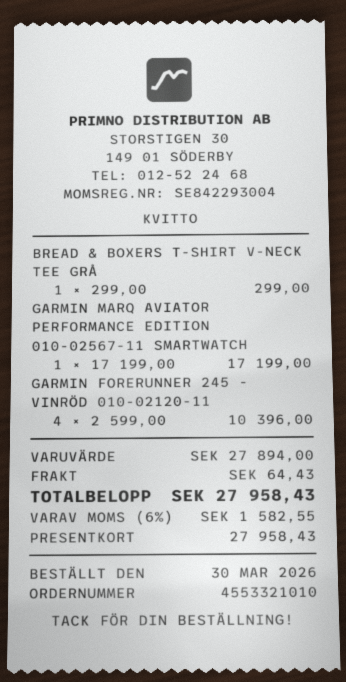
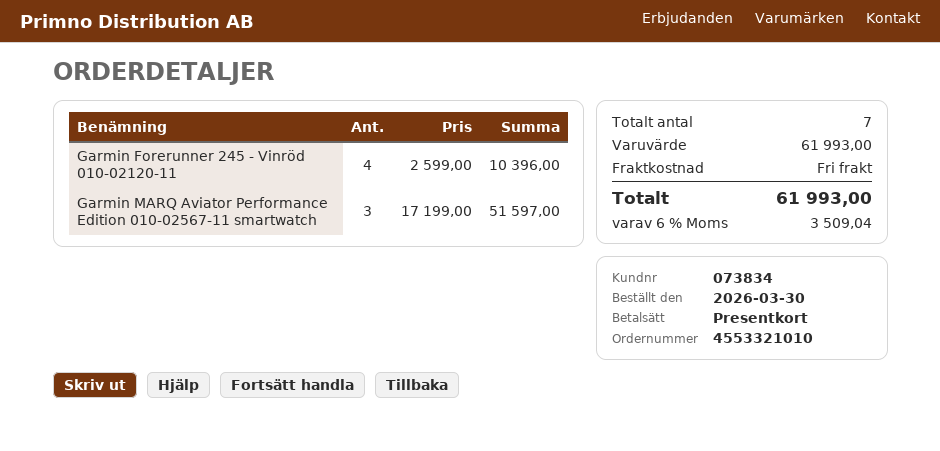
BREAD & BOXERS T-SHIRT V-NECK TEE GRÅ: 1 x 299.00 = 299.00 -> none
GARMIN MARQ AVIATOR PERFORMANCE EDITION 010-02567-11 SMARTWATCH: 1 x 17199.00 = 17199.00 -> 3 x 17199.00 = 51597.00
subtotal: 27894.00 -> 61993.00
shipping: 64.43 -> 0.00
tax: 6% = 1582.55 -> 6% = 3509.04
total: 27958.43 -> 61993.00

